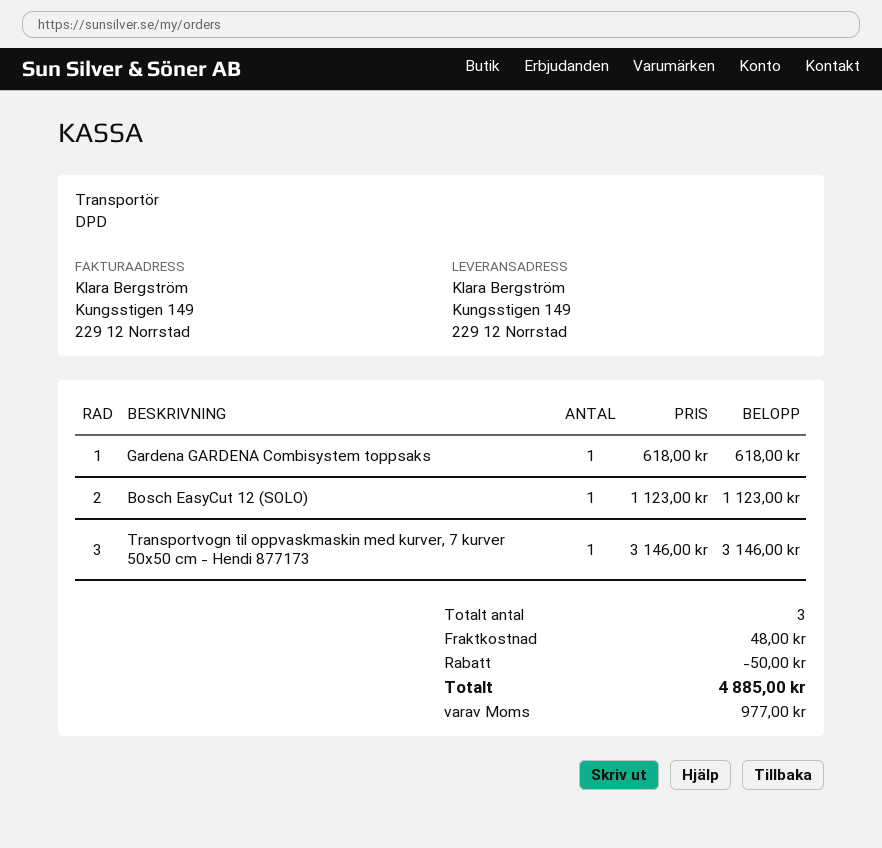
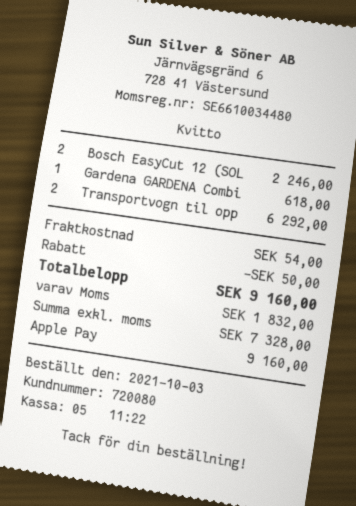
Bosch EasyCut 12 (SOLO): 1 for 1123.00 -> 2 for 2246.00
Transportvogn til oppvaskmaskin med kurver, 7 kurver 50x50 cm - Hendi 877173: 1 for 3146.00 -> 2 for 6292.00
shipping: 48.00 -> 54.00
tax: 977.00 -> 1832.00
total: 4885.00 -> 9160.00

